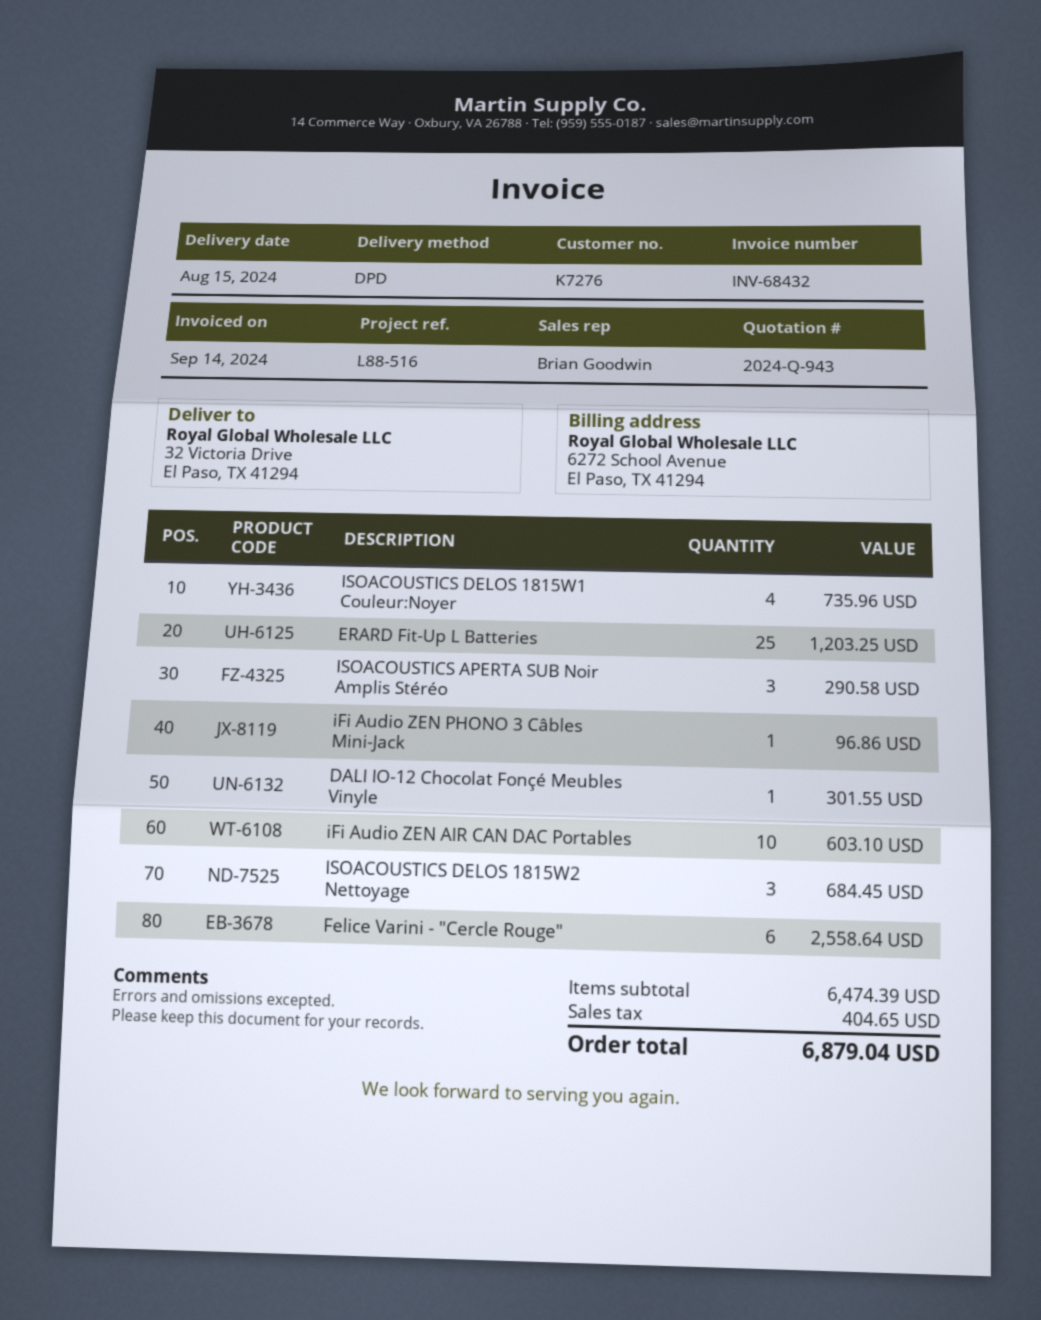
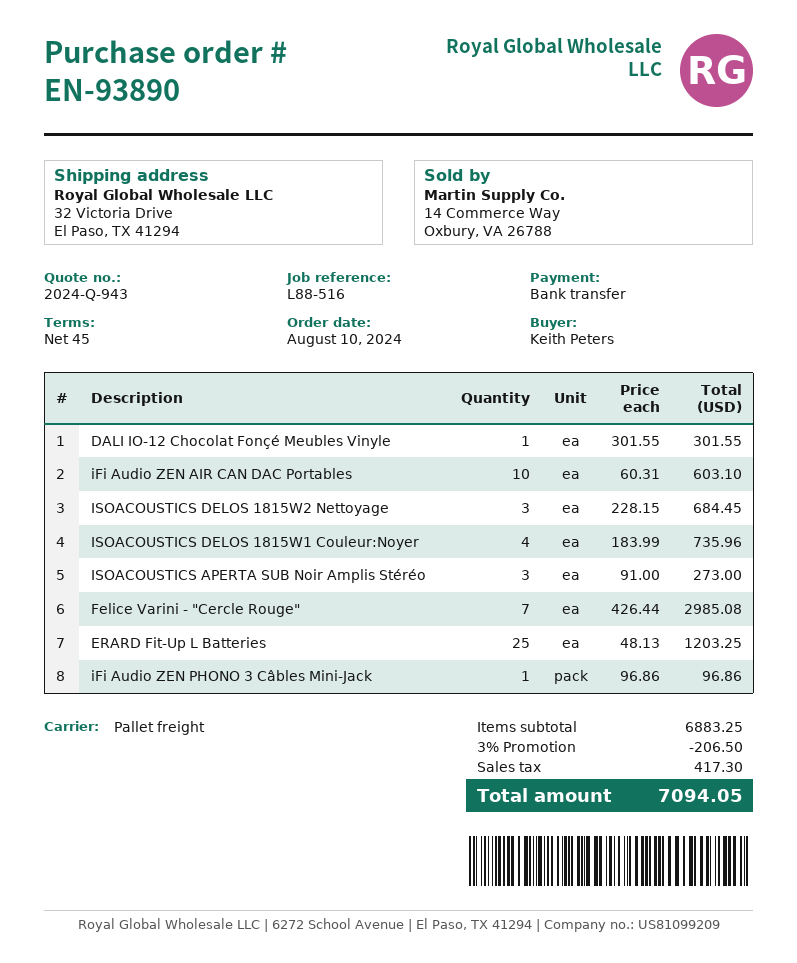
shipping method: DPD -> pallet freight
ISOACOUSTICS APERTA SUB Noir Amplis Stéréo: 3 for 290.58 -> 3 for 273.00
Felice Varini - "Cercle Rouge": 6 for 2558.64 -> 7 for 2985.08
subtotal: 6474.39 -> 6883.25
discount: none -> 3% = 206.50
tax: 404.65 -> 417.30
total: 6879.04 -> 7094.05

